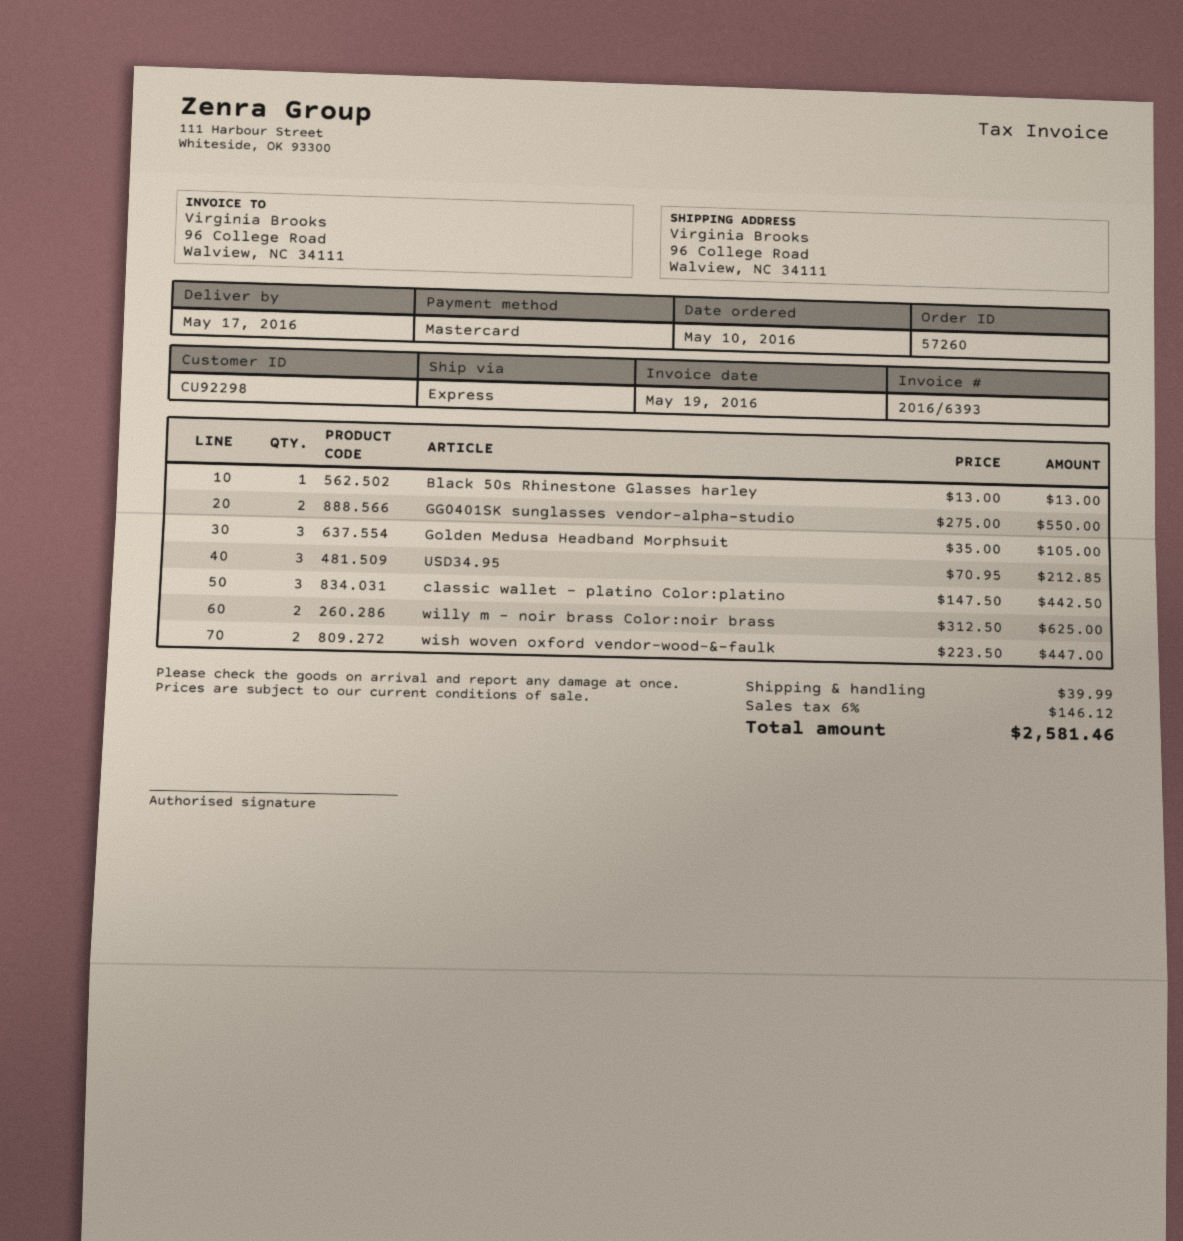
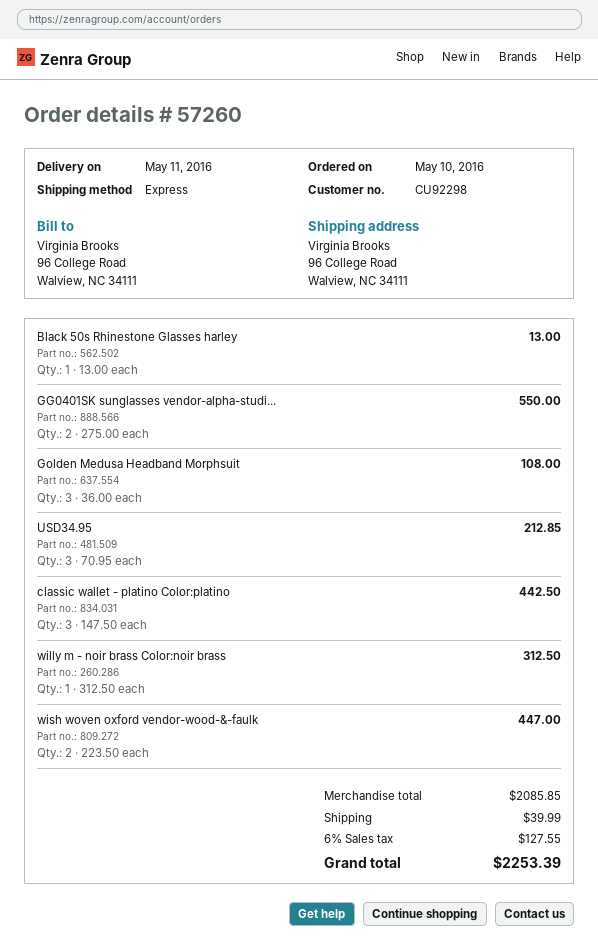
delivery date: 2016-05-17 -> 2016-05-11
Golden Medusa Headband Morphsuit: 3 x 35.00 = 105.00 -> 3 x 36.00 = 108.00
willy m - noir brass Color:noir brass: 2 x 312.50 = 625.00 -> 1 x 312.50 = 312.50
tax: 6% = 146.12 -> 6% = 127.55
total: 2581.46 -> 2253.39

